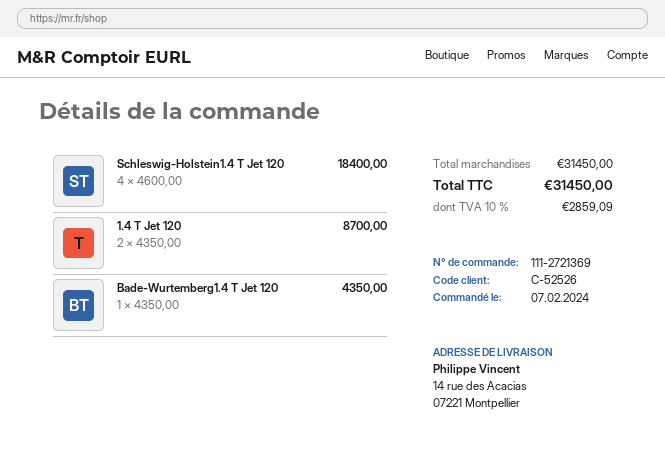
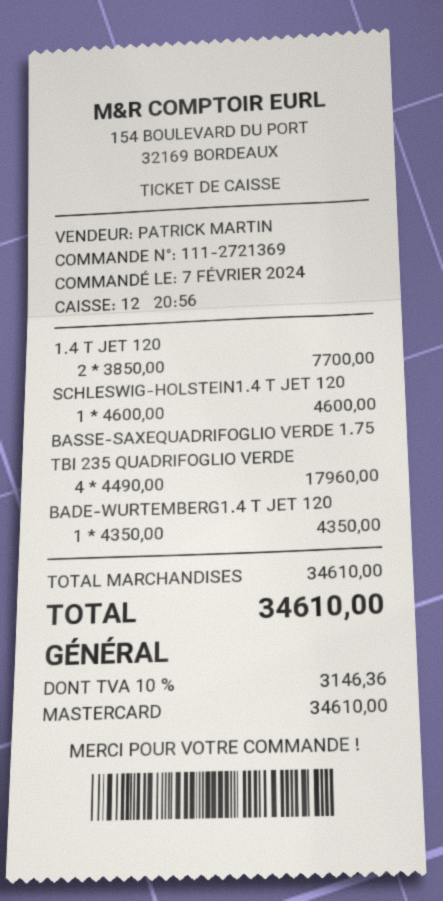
Schleswig-Holstein1.4 T Jet 120: 4 x 4600.00 = 18400.00 -> 1 x 4600.00 = 4600.00
1.4 T Jet 120: 2 x 4350.00 = 8700.00 -> 2 x 3850.00 = 7700.00
BASSE-SAXEQUADRIFOGLIO VERDE 1.75 TBI 235 QUADRIFOGLIO VERDE: none -> 4 x 4490.00 = 17960.00
subtotal: 31450.00 -> 34610.00
tax: 10% = 2859.09 -> 10% = 3146.36
total: 31450.00 -> 34610.00

